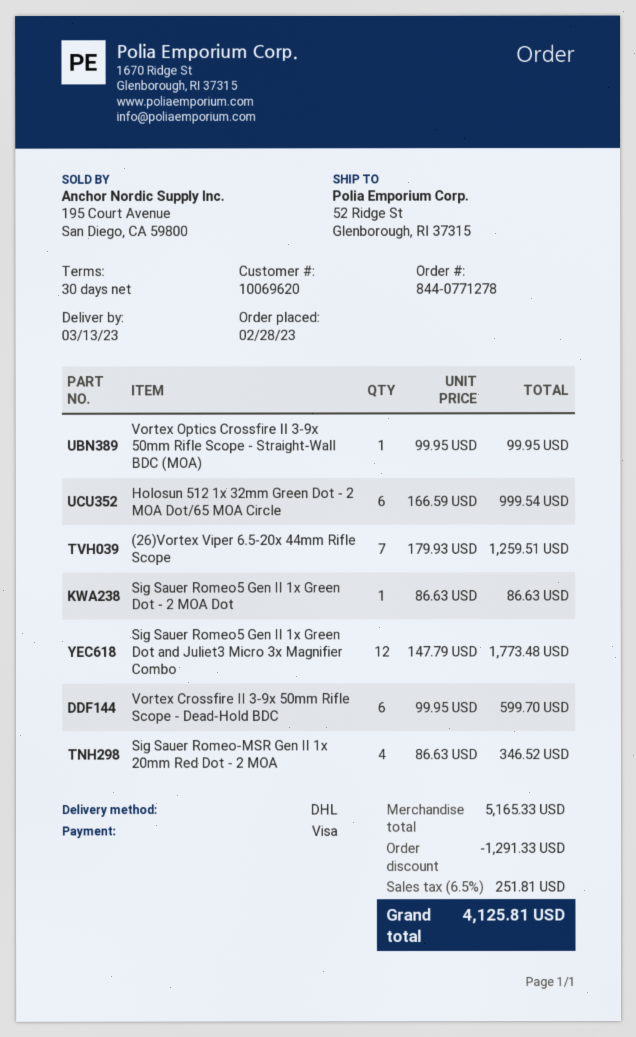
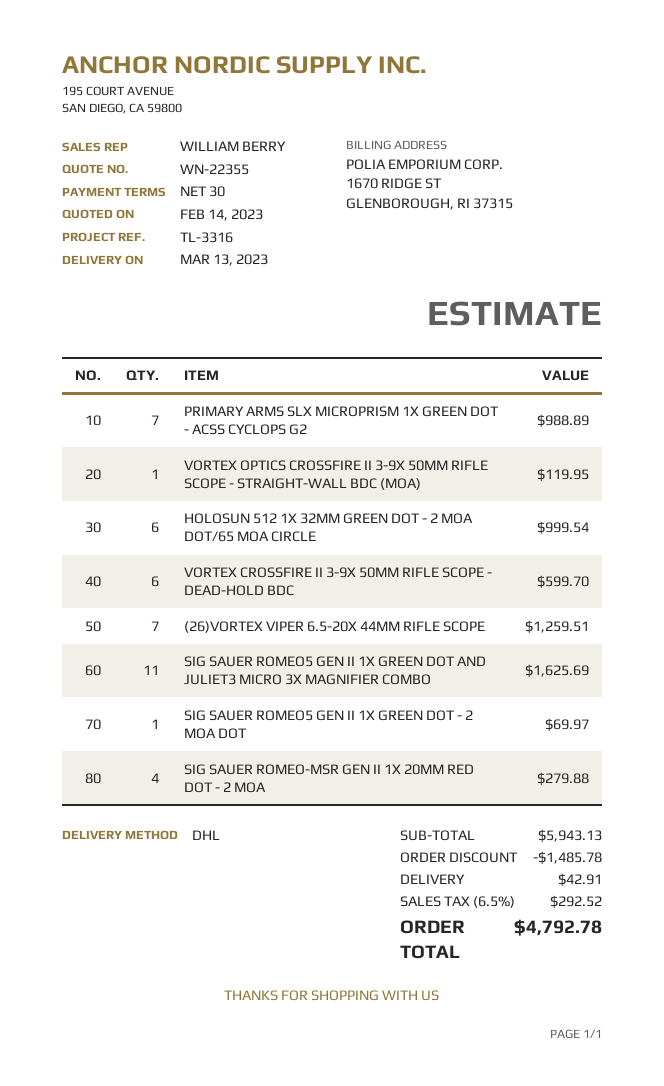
Vortex Optics Crossfire II 3-9x 50mm Rifle Scope - Straight-Wall BDC (MOA): 1 for 99.95 -> 1 for 119.95
Sig Sauer Romeo5 Gen II 1x Green Dot - 2 MOA Dot: 1 for 86.63 -> 1 for 69.97
Sig Sauer Romeo5 Gen II 1x Green Dot and Juliet3 Micro 3x Magnifier Combo: 12 for 1773.48 -> 11 for 1625.69
Sig Sauer Romeo-MSR Gen II 1x 20mm Red Dot - 2 MOA: 4 for 346.52 -> 4 for 279.88
PRIMARY ARMS SLX MICROPRISM 1X GREEN DOT - ACSS CYCLOPS G2: none -> 7 for 988.89
subtotal: 5165.33 -> 5943.13
discount: 1291.33 -> 1485.78
shipping: none -> 42.91
tax: 6.5% = 251.81 -> 6.5% = 292.52
total: 4125.81 -> 4792.78

